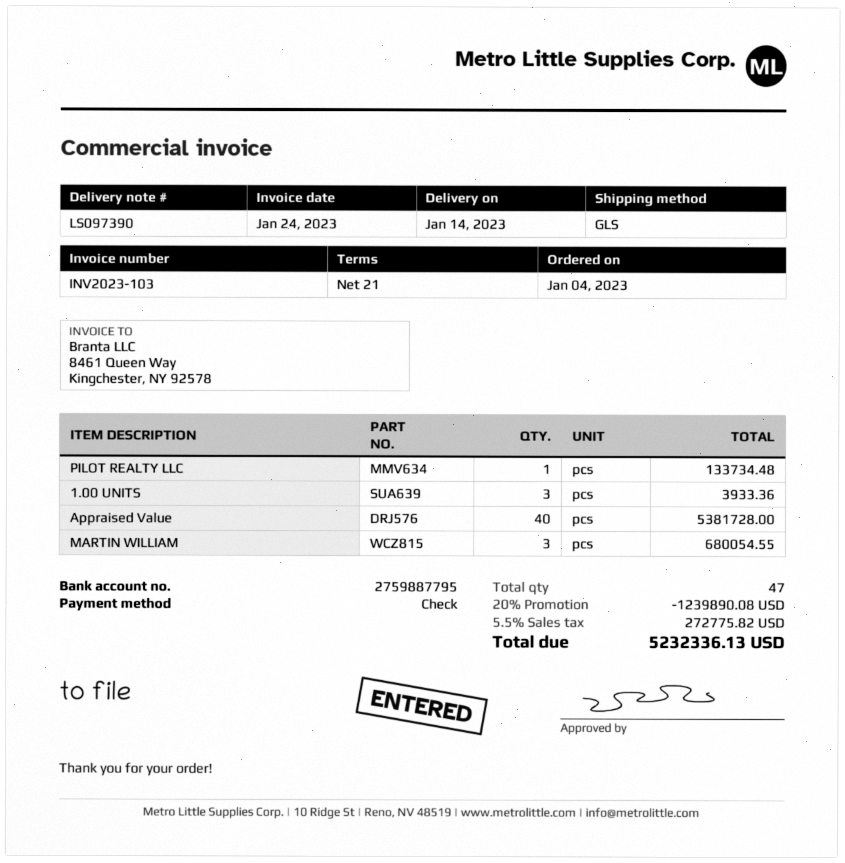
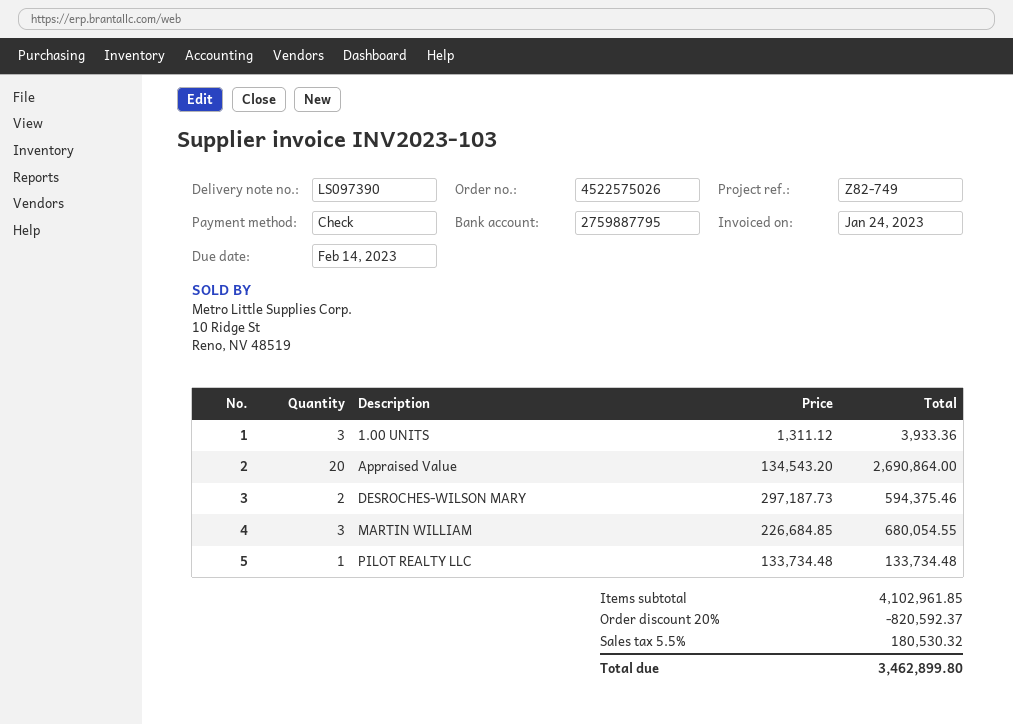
Appraised Value: 40 for 5381728.00 -> 20 for 2690864.00
DESROCHES-WILSON MARY: none -> 2 for 594375.46
discount: 20% = 1239890.08 -> 20% = 820592.37
tax: 5.5% = 272775.82 -> 5.5% = 180530.32
total: 5232336.13 -> 3462899.80

